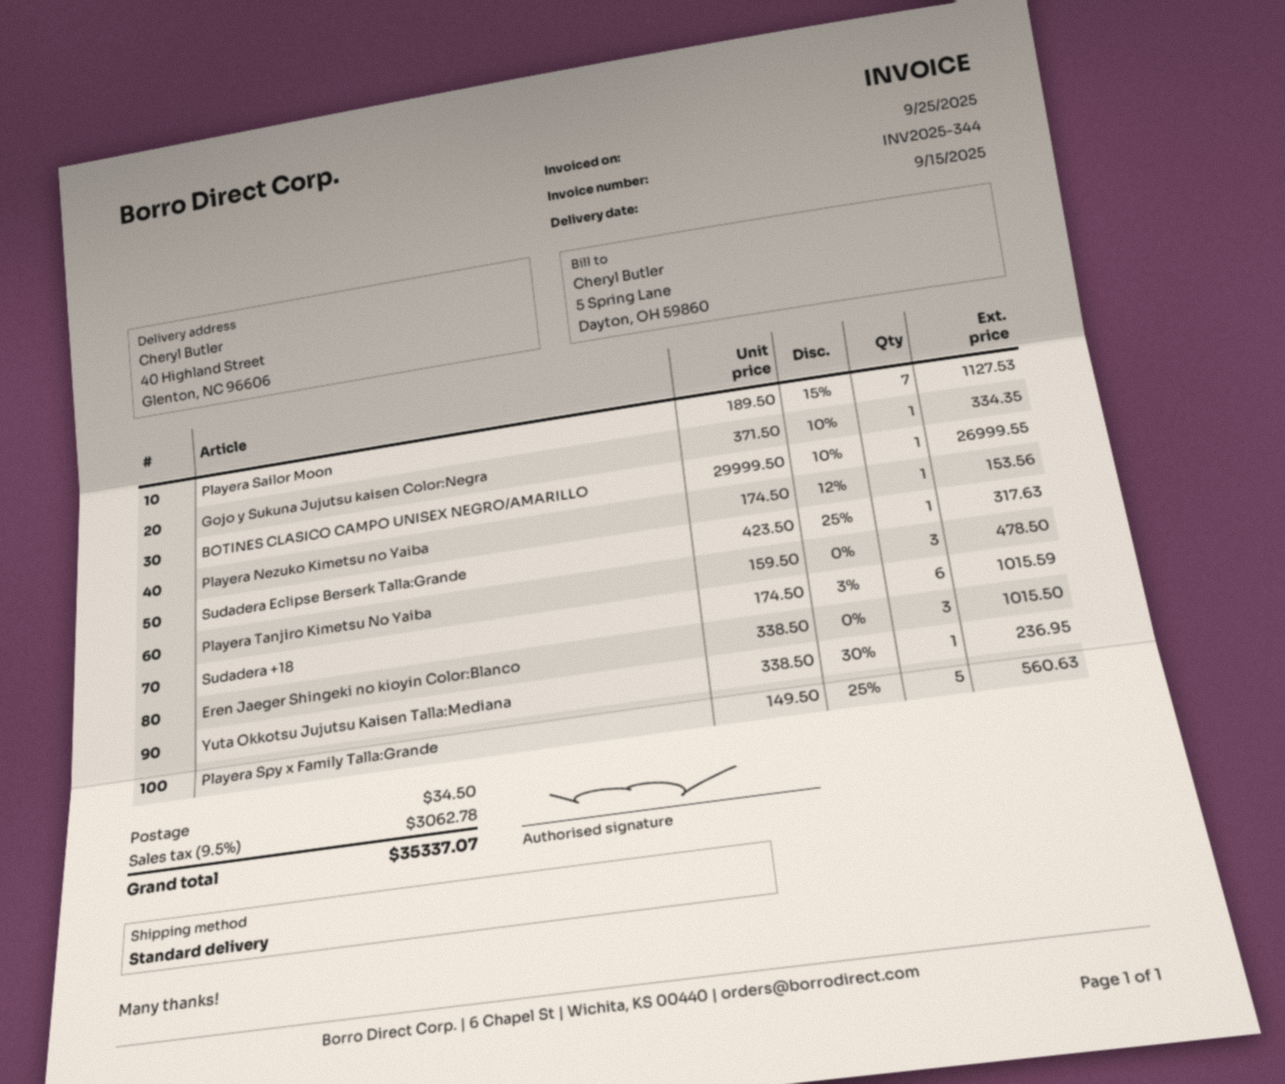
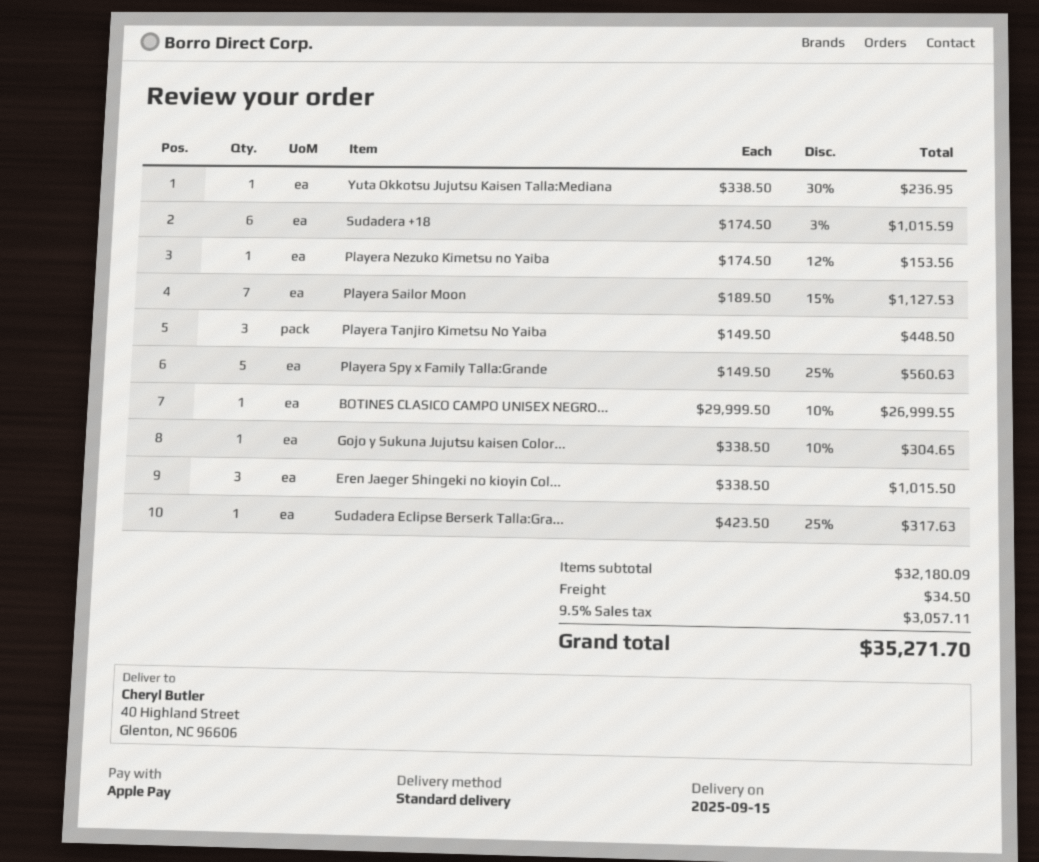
Gojo y Sukuna Jujutsu kaisen Color:Negra: 1 x 371.50 - 10% = 334.35 -> 1 x 338.50 - 10% = 304.65
Playera Tanjiro Kimetsu No Yaiba: 3 x 159.50 = 478.50 -> 3 x 149.50 = 448.50
tax: 9.5% = 3062.78 -> 9.5% = 3057.11
total: 35337.07 -> 35271.70

